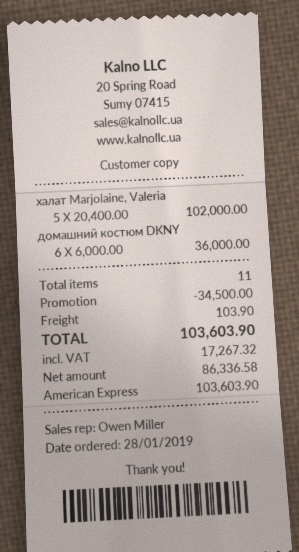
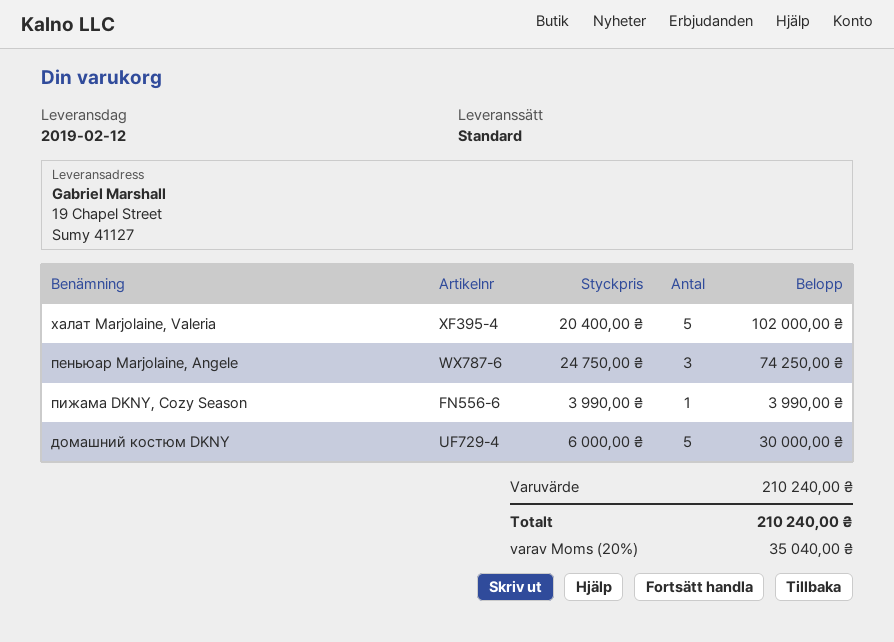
домашний костюм DKNY: 6 x 6000.00 = 36000.00 -> 5 x 6000.00 = 30000.00
пеньюар Marjolaine, Angele: none -> 3 x 24750.00 = 74250.00
пижама DKNY, Cozy Season: none -> 1 x 3990.00 = 3990.00
discount: 34500.00 -> none
shipping: 103.90 -> none
tax: 17267.32 -> 35040.00
total: 103603.90 -> 210240.00

